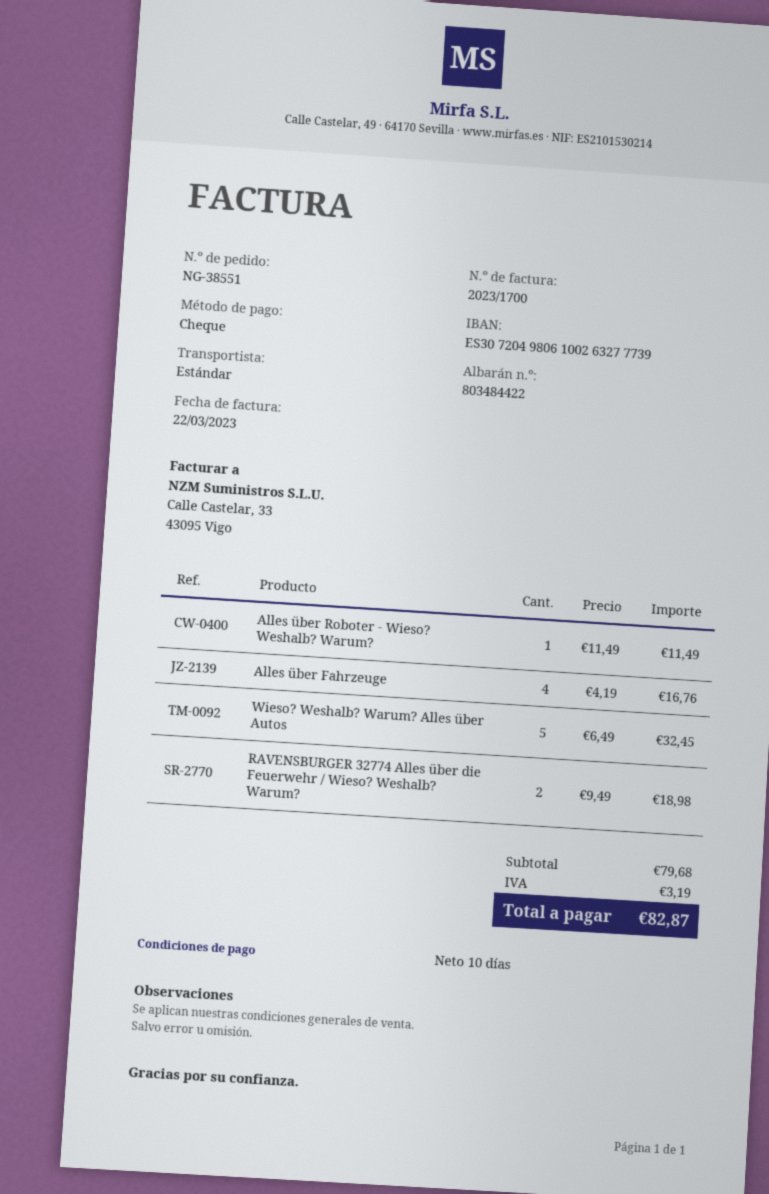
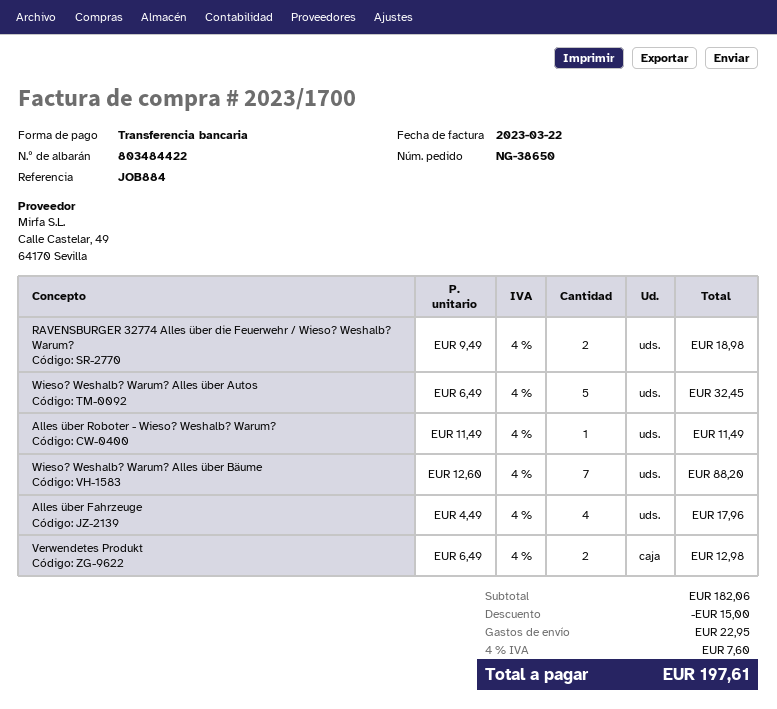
order number: NG-38551 -> NG-38650
payment method: cheque -> bank transfer
Alles über Fahrzeuge: 4 x 4.19 = 16.76 -> 4 x 4.49 = 17.96
Wieso? Weshalb? Warum? Alles über Bäume: none -> 7 x 12.60 = 88.20
Verwendetes Produkt: none -> 2 x 6.49 = 12.98
subtotal: 79.68 -> 182.06
discount: none -> 15.00
shipping: none -> 22.95
tax: 3.19 -> 7.60
total: 82.87 -> 197.61

